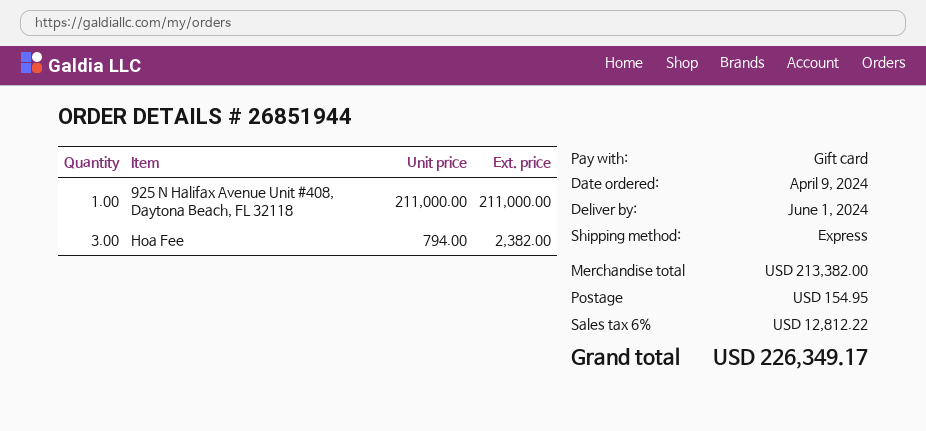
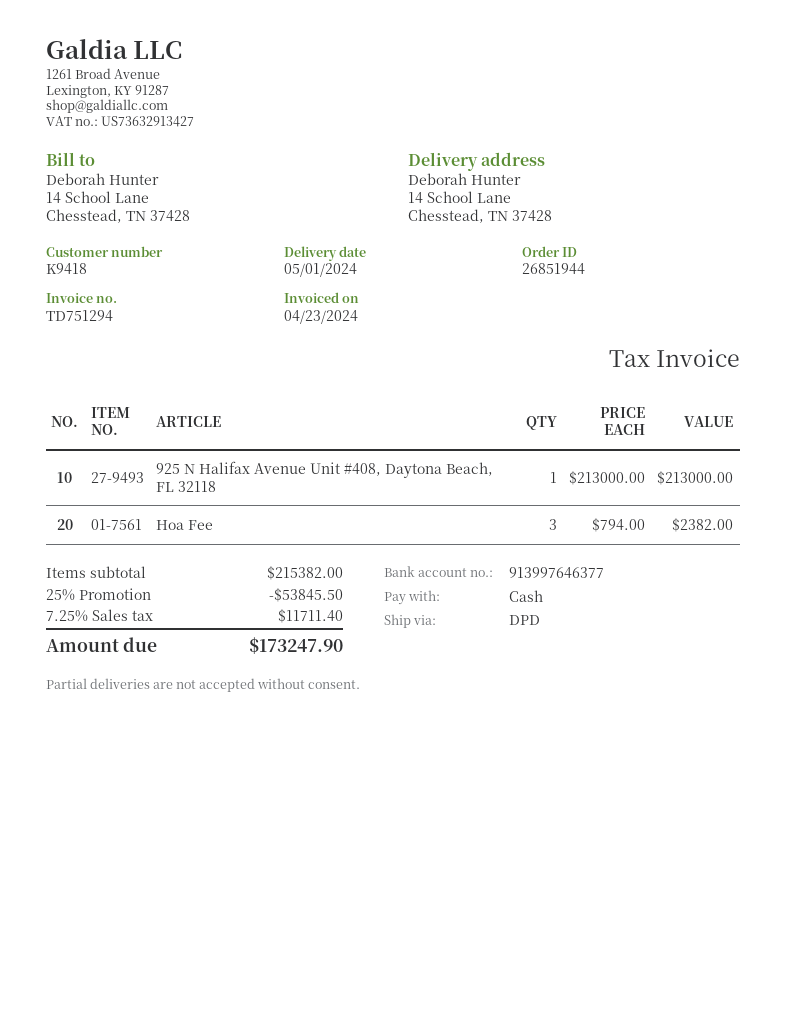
delivery date: 2024-06-01 -> 2024-05-01
payment method: gift card -> cash
shipping method: express -> DPD
925 N Halifax Avenue Unit #408, Daytona Beach, FL 32118: 1 x 211000.00 = 211000.00 -> 1 x 213000.00 = 213000.00
subtotal: 213382.00 -> 215382.00
discount: none -> 25% = 53845.50
shipping: 154.95 -> none
tax: 6% = 12812.22 -> 7.25% = 11711.40
total: 226349.17 -> 173247.90

